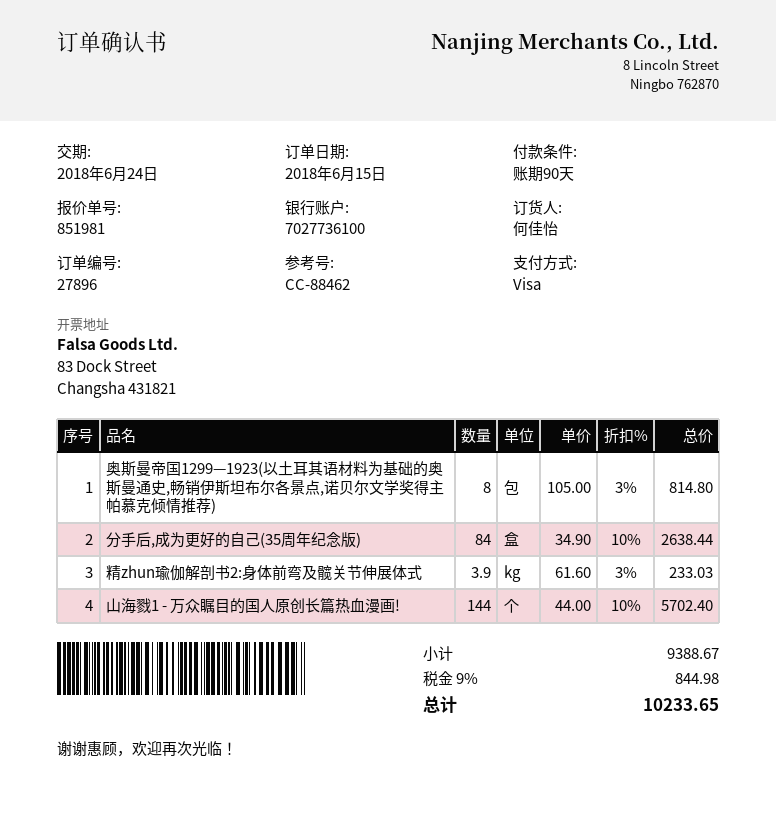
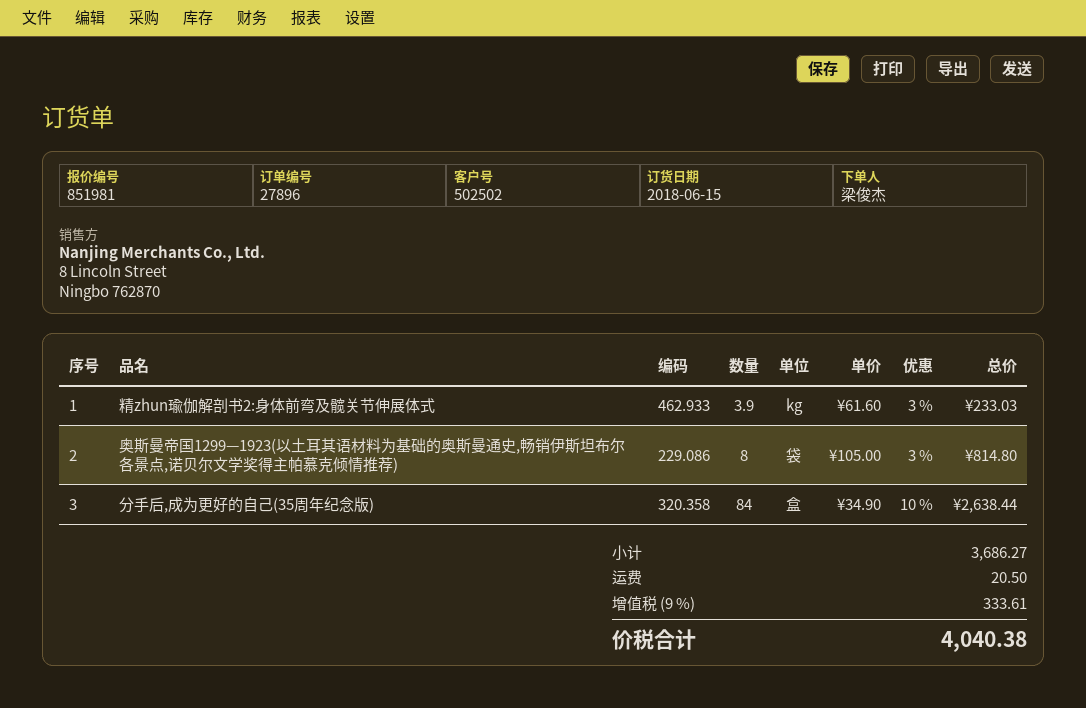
ordered by: 何佳怡 -> 梁俊杰
山海戮1 - 万众瞩目的国人原创长篇热血漫画!: 144 x 44.00 - 10% = 5702.40 -> none
subtotal: 9388.67 -> 3686.27
shipping: none -> 20.50
tax: 9% = 844.98 -> 9% = 333.61
total: 10233.65 -> 4040.38

